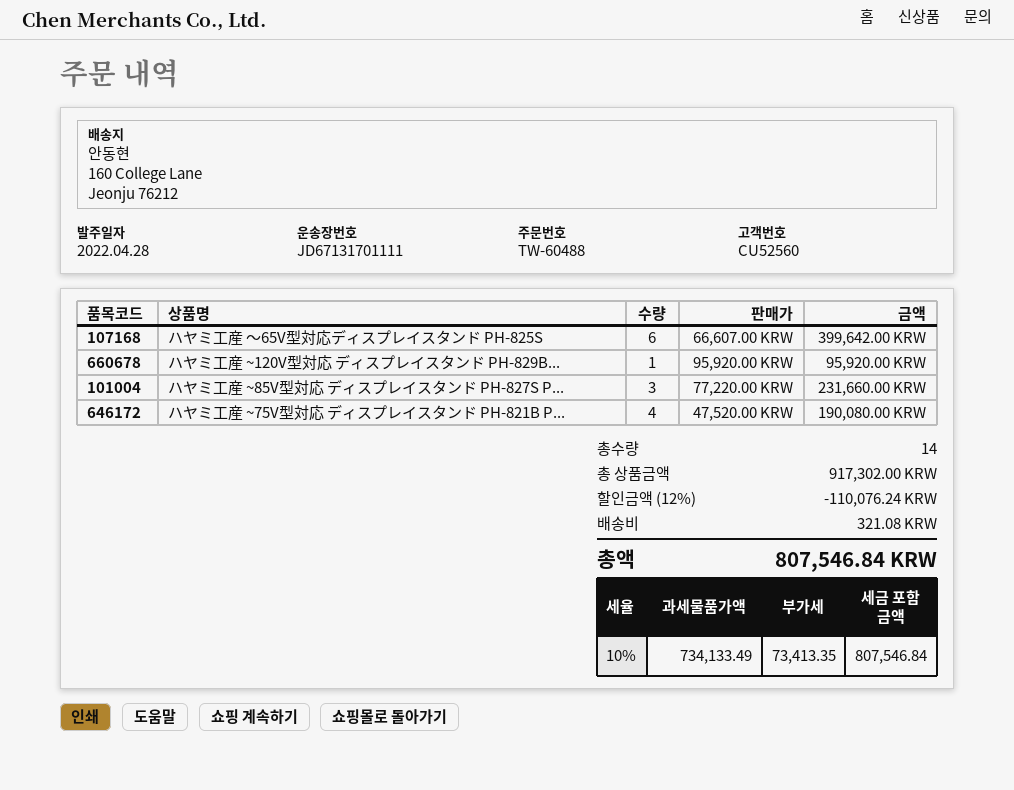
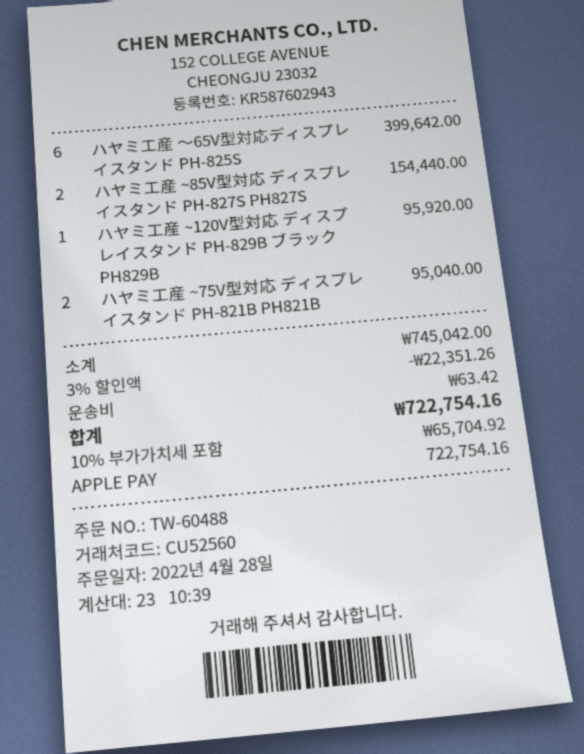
ハヤミ工産 ~85V型対応 ディスプレイスタンド PH-827S P...: 3 for 231660.00 -> 2 for 154440.00
ハヤミ工産 ~75V型対応 ディスプレイスタンド PH-821B P...: 4 for 190080.00 -> 2 for 95040.00
subtotal: 917302.00 -> 745042.00
discount: 12% = 110076.24 -> 3% = 22351.26
shipping: 321.08 -> 63.42
tax: 10% = 73413.35 -> 10% = 65704.92
total: 807546.84 -> 722754.16

